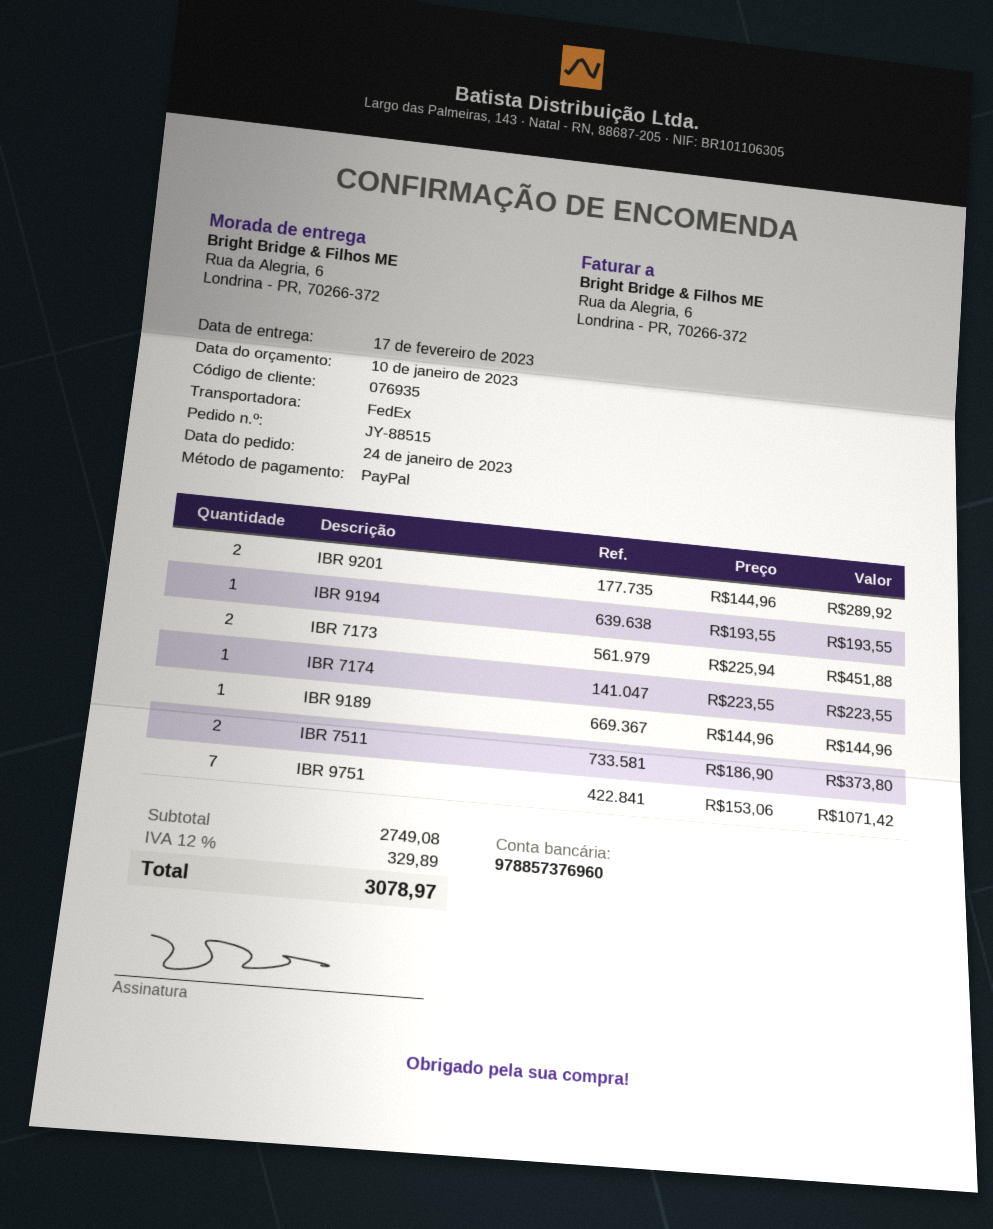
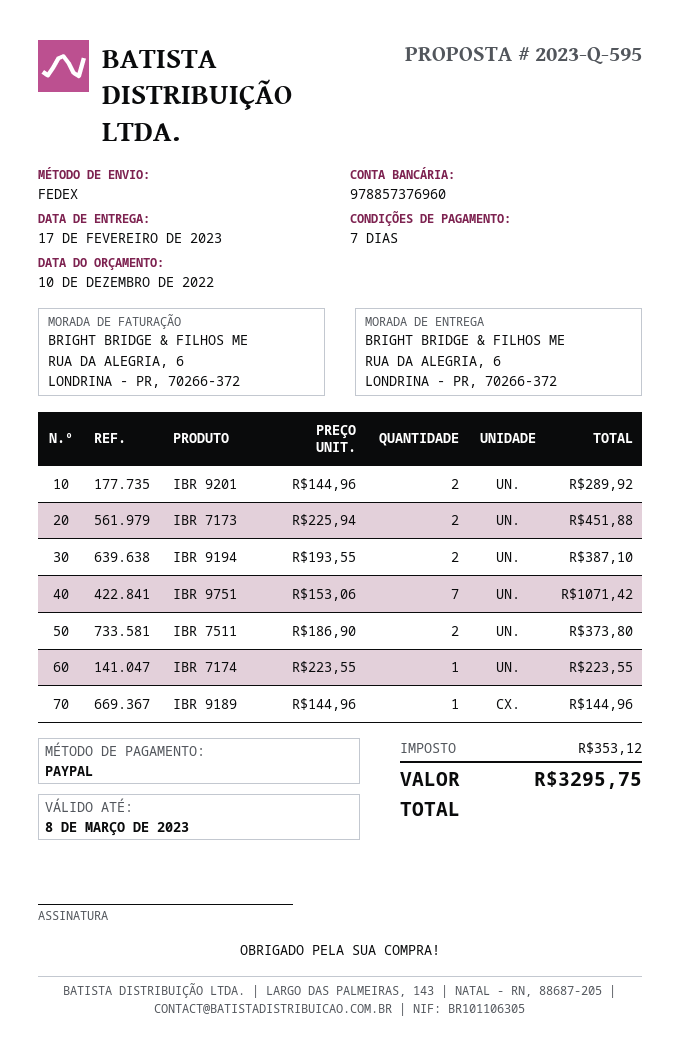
quote date: 2023-01-10 -> 2022-12-10
IBR 9194: 1 x 193.55 = 193.55 -> 2 x 193.55 = 387.10
tax: 329.89 -> 353.12
total: 3078.97 -> 3295.75

